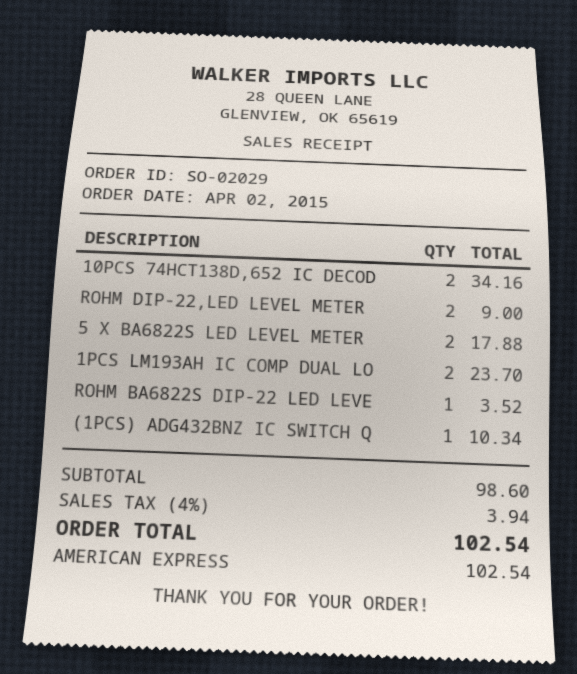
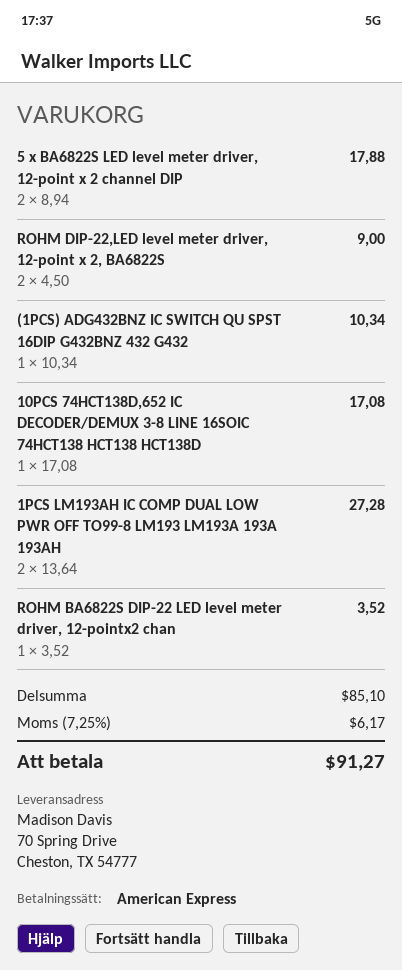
10PCS 74HCT138D,652 IC DECOD: 2 for 34.16 -> 1 for 17.08
1PCS LM193AH IC COMP DUAL LO: 2 for 23.70 -> 2 for 27.28
subtotal: 98.60 -> 85.10
tax: 4% = 3.94 -> 7.25% = 6.17
total: 102.54 -> 91.27

